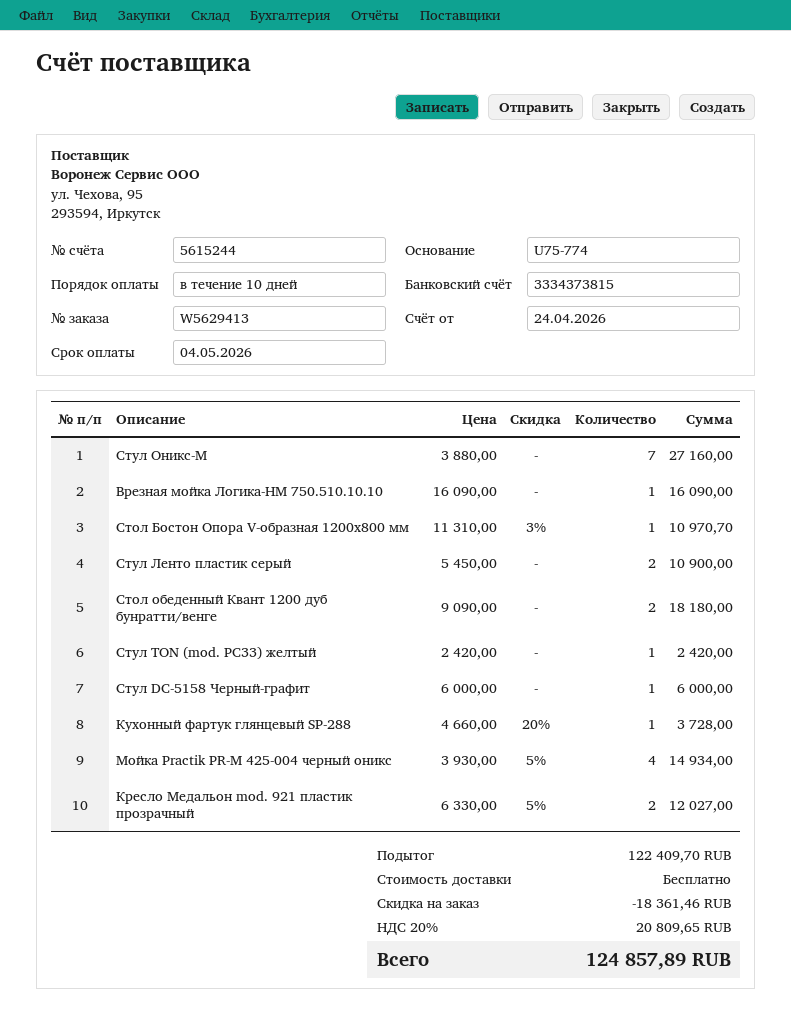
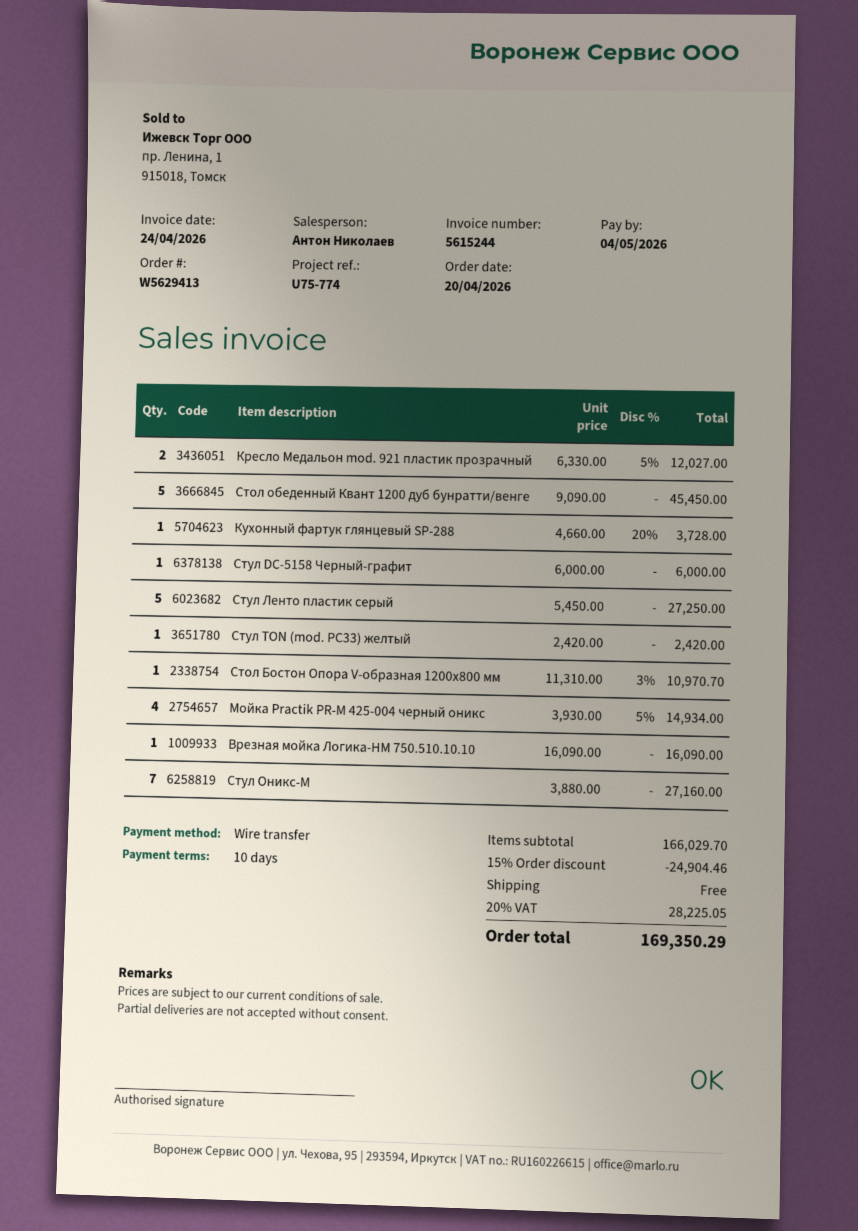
Стул Ленто пластик серый: 2 x 5450.00 = 10900.00 -> 5 x 5450.00 = 27250.00
Стол обеденный Квант 1200 дуб бунратти/венге: 2 x 9090.00 = 18180.00 -> 5 x 9090.00 = 45450.00
subtotal: 122409.70 -> 166029.70
discount: 18361.46 -> 24904.46
tax: 20% = 20809.65 -> 20% = 28225.05
total: 124857.89 -> 169350.29

